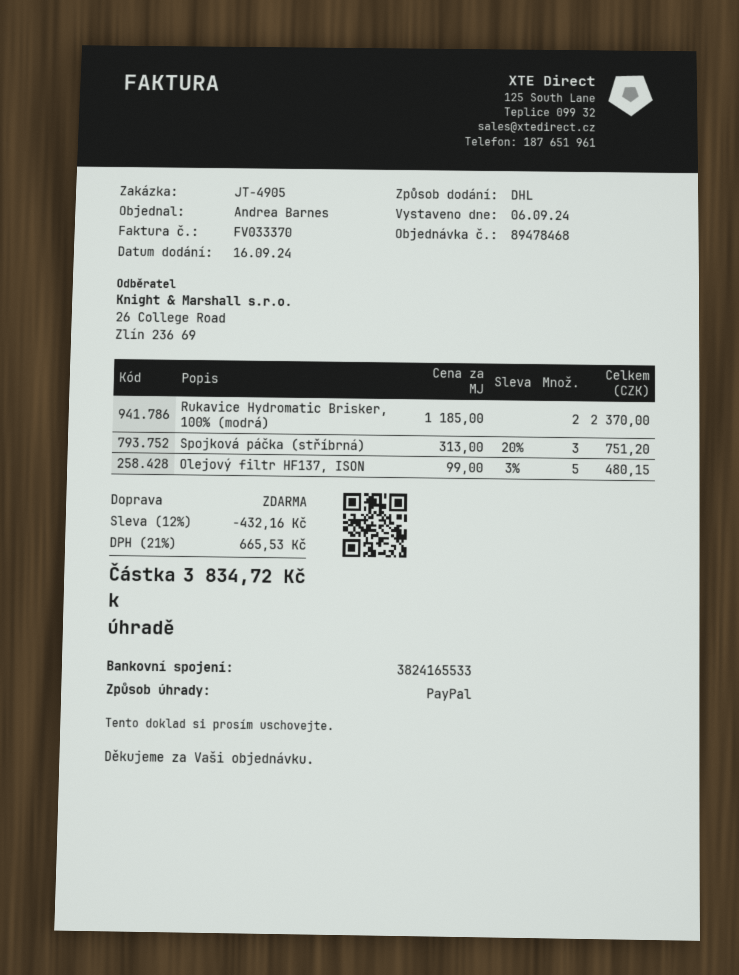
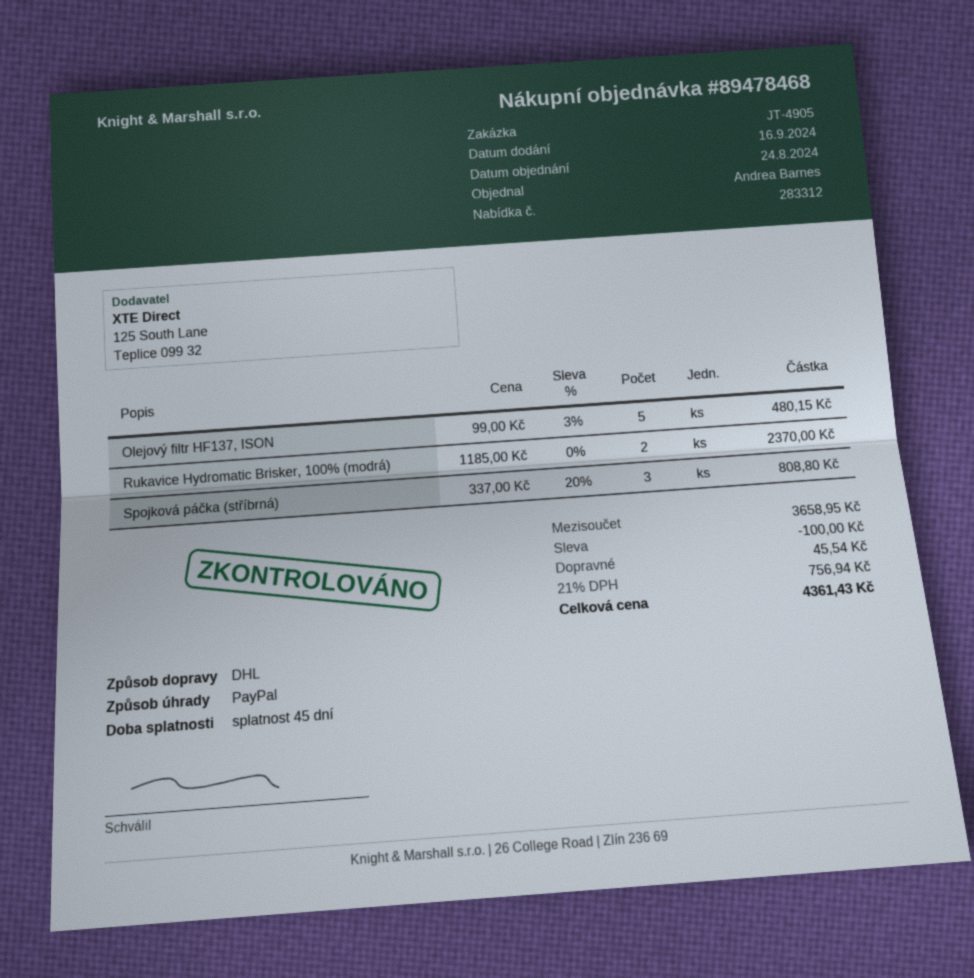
Spojková páčka (stříbrná): 3 x 313.00 - 20% = 751.20 -> 3 x 337.00 - 20% = 808.80
discount: 432.16 -> 100.00
shipping: 0.00 -> 45.54
tax: 21% = 665.53 -> 21% = 756.94
total: 3834.72 -> 4361.43

